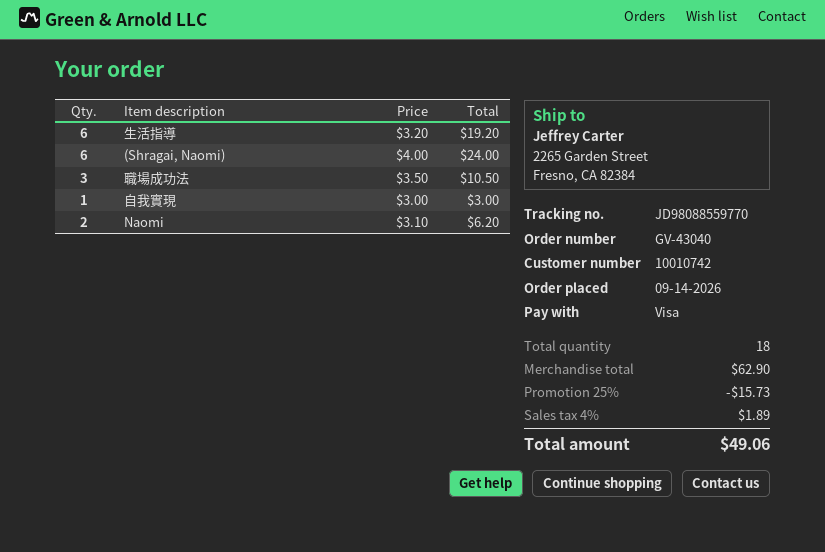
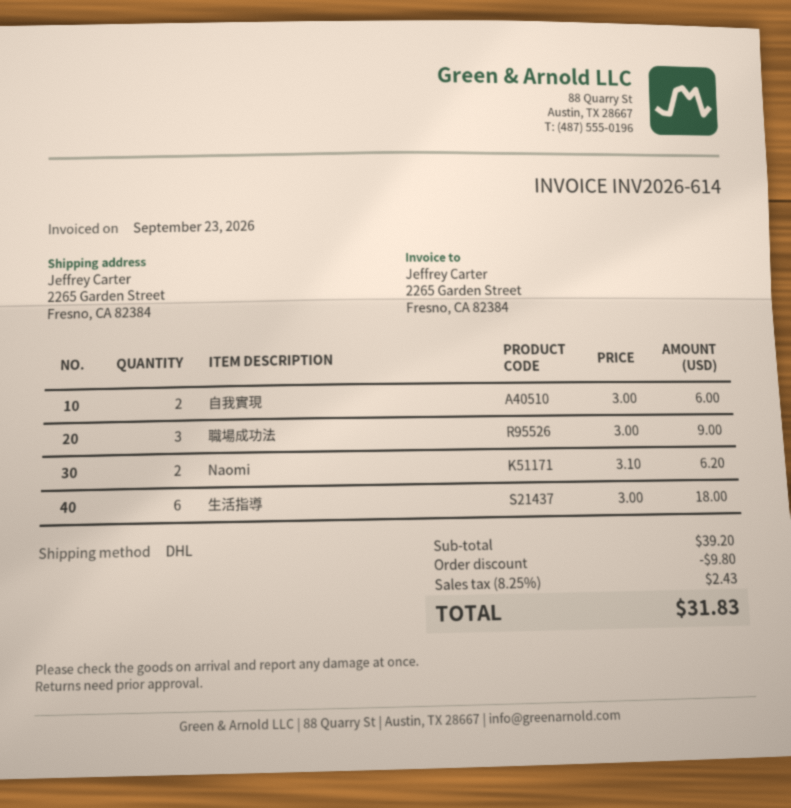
生活指導: 6 x 3.20 = 19.20 -> 6 x 3.00 = 18.00
(Shragai, Naomi): 6 x 4.00 = 24.00 -> none
職場成功法: 3 x 3.50 = 10.50 -> 3 x 3.00 = 9.00
自我實現: 1 x 3.00 = 3.00 -> 2 x 3.00 = 6.00
subtotal: 62.90 -> 39.20
discount: 15.73 -> 9.80
tax: 4% = 1.89 -> 8.25% = 2.43
total: 49.06 -> 31.83

